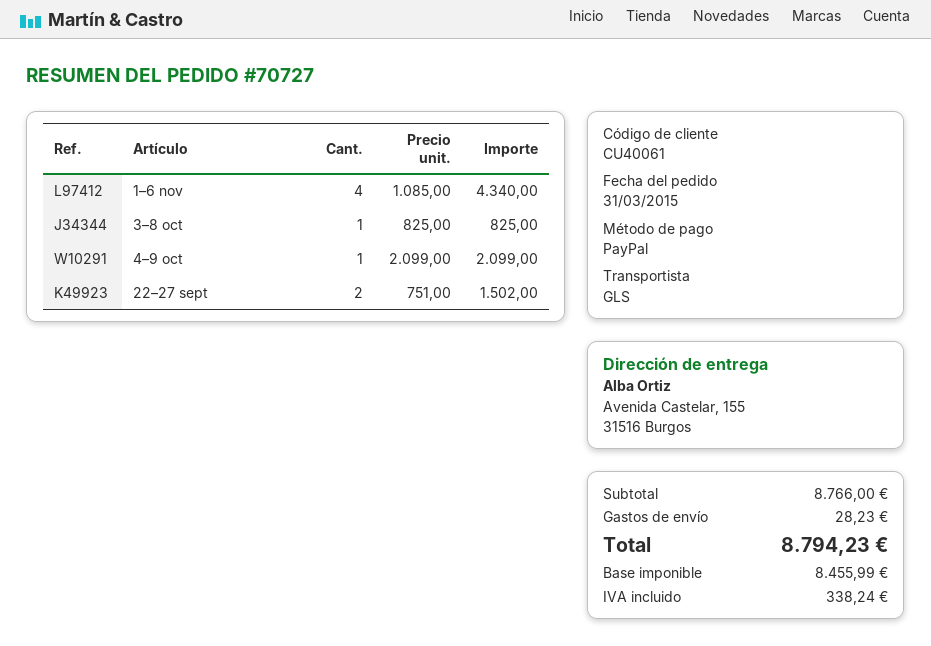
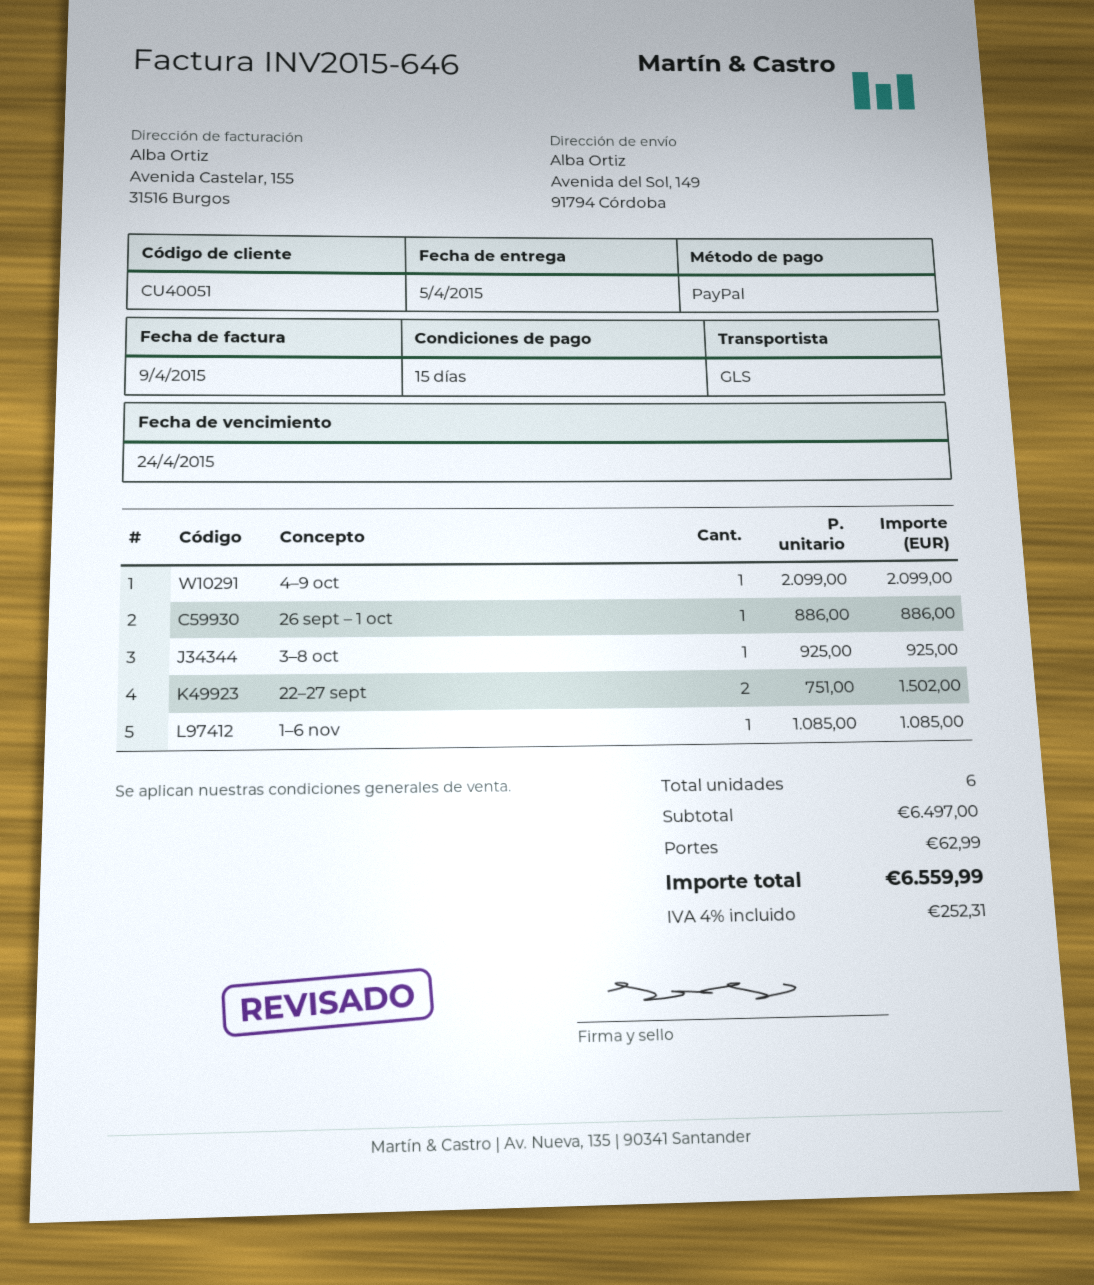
customer number: CU40061 -> CU40051
ship to: Avenida Castelar, 155, 31516 Burgos -> Avenida del Sol, 149, 91794 Córdoba
1–6 nov: 4 x 1085.00 = 4340.00 -> 1 x 1085.00 = 1085.00
3–8 oct: 1 x 825.00 = 825.00 -> 1 x 925.00 = 925.00
26 sept – 1 oct: none -> 1 x 886.00 = 886.00
subtotal: 8766.00 -> 6497.00
shipping: 28.23 -> 62.99
tax: 338.24 -> 252.31
total: 8794.23 -> 6559.99

